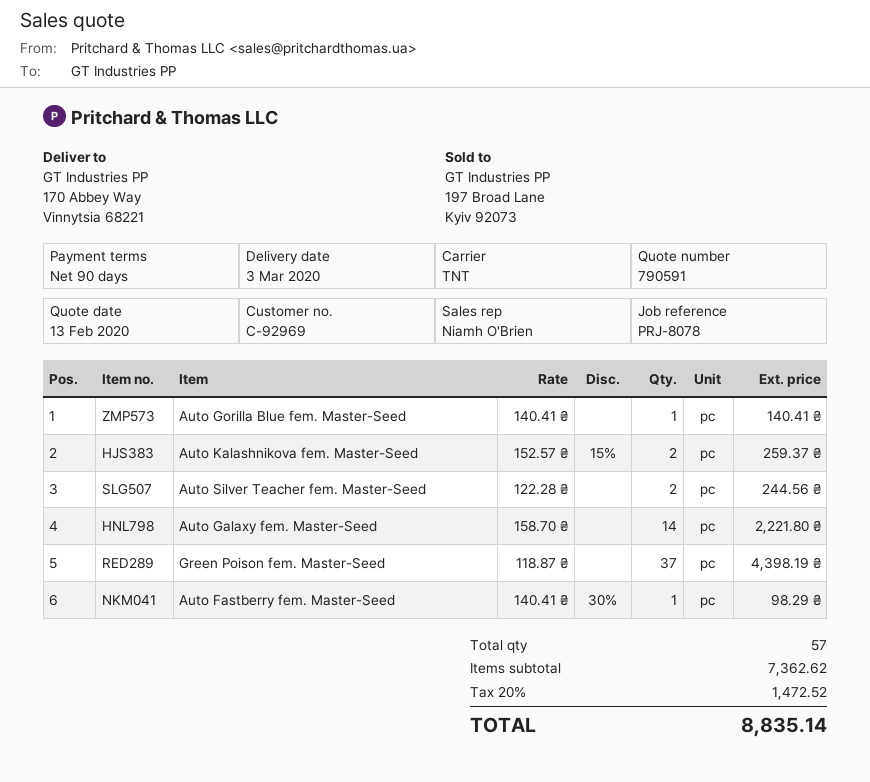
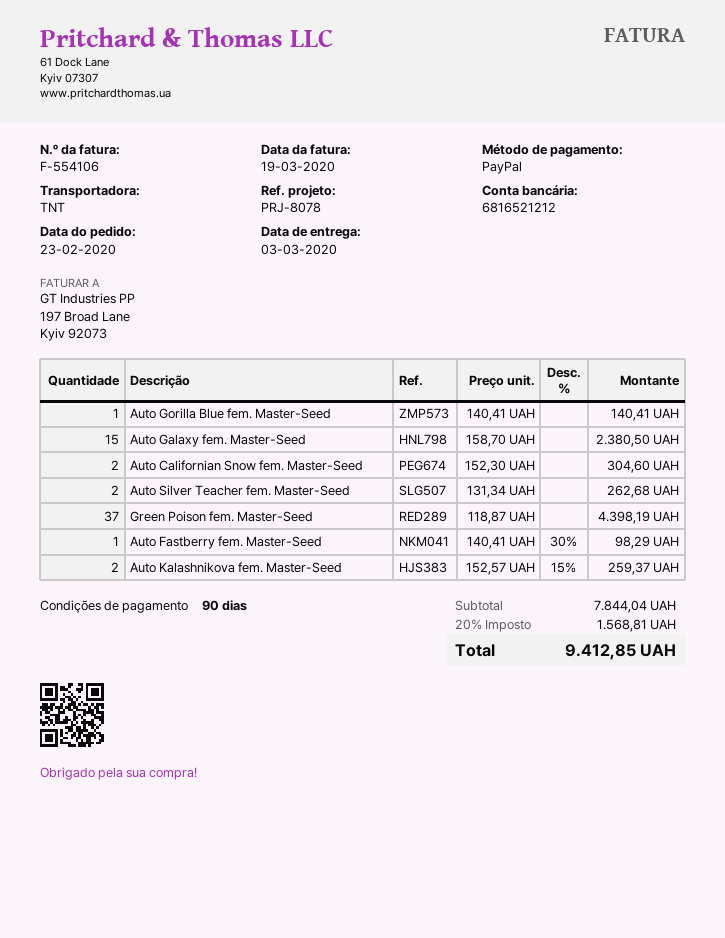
Auto Silver Teacher fem. Master-Seed: 2 x 122.28 = 244.56 -> 2 x 131.34 = 262.68
Auto Galaxy fem. Master-Seed: 14 x 158.70 = 2221.80 -> 15 x 158.70 = 2380.50
Auto Californian Snow fem. Master-Seed: none -> 2 x 152.30 = 304.60
subtotal: 7362.62 -> 7844.04
tax: 20% = 1472.52 -> 20% = 1568.81
total: 8835.14 -> 9412.85

